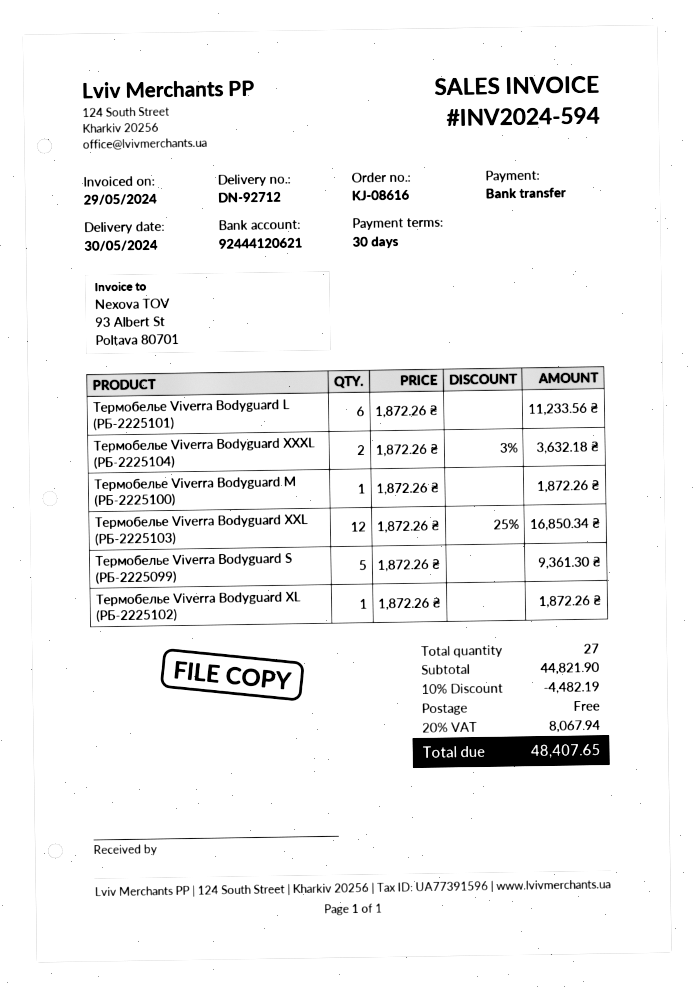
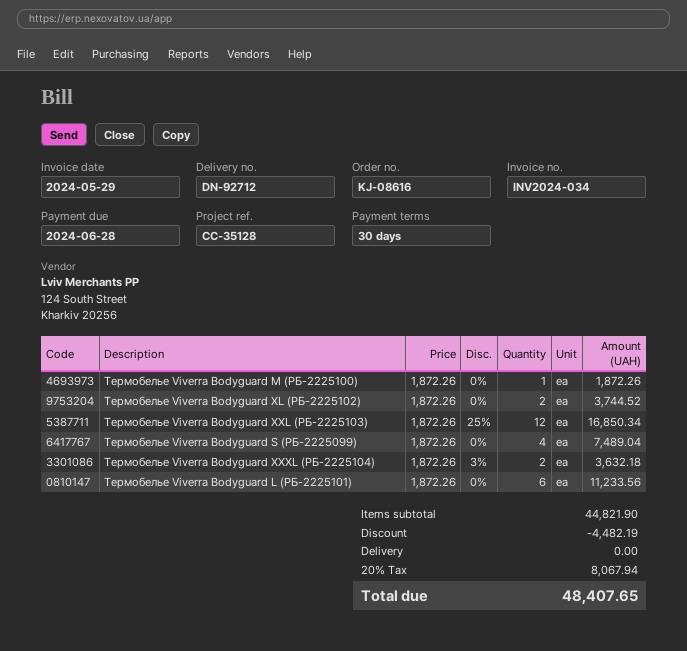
invoice number: INV2024-594 -> INV2024-034
Термобелье Viverra Bodyguard S (РБ-2225099): 5 x 1872.26 = 9361.30 -> 4 x 1872.26 = 7489.04
Термобелье Viverra Bodyguard XL (РБ-2225102): 1 x 1872.26 = 1872.26 -> 2 x 1872.26 = 3744.52

